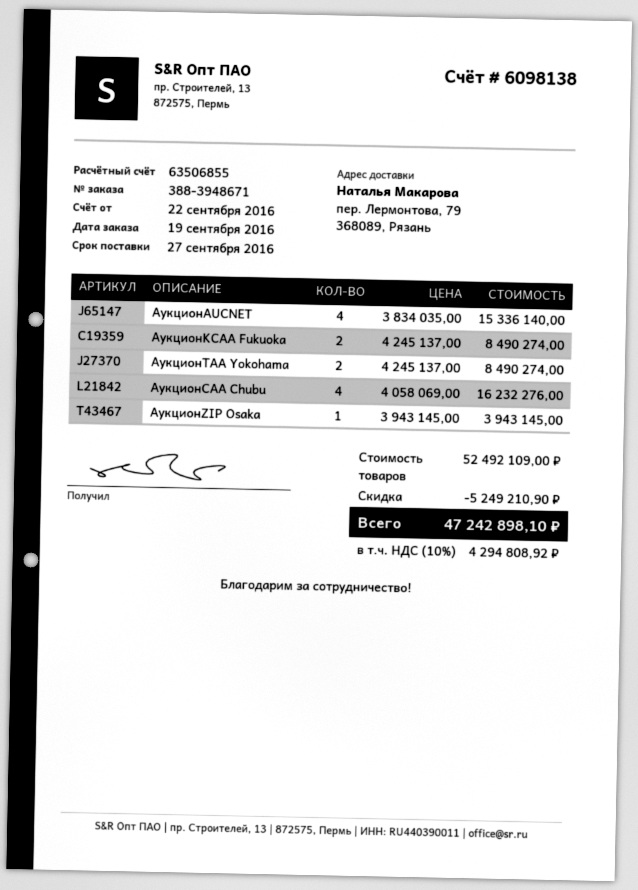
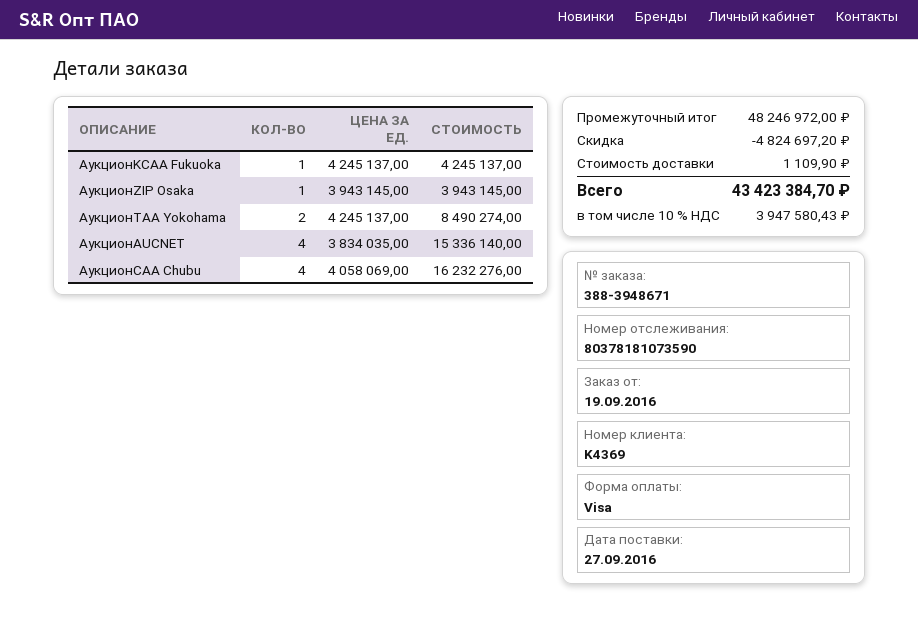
АукционKCAA Fukuoka: 2 x 4245137.00 = 8490274.00 -> 1 x 4245137.00 = 4245137.00
subtotal: 52492109.00 -> 48246972.00
discount: 5249210.90 -> 4824697.20
shipping: none -> 1109.90
tax: 10% = 4294808.92 -> 10% = 3947580.43
total: 47242898.10 -> 43423384.70

